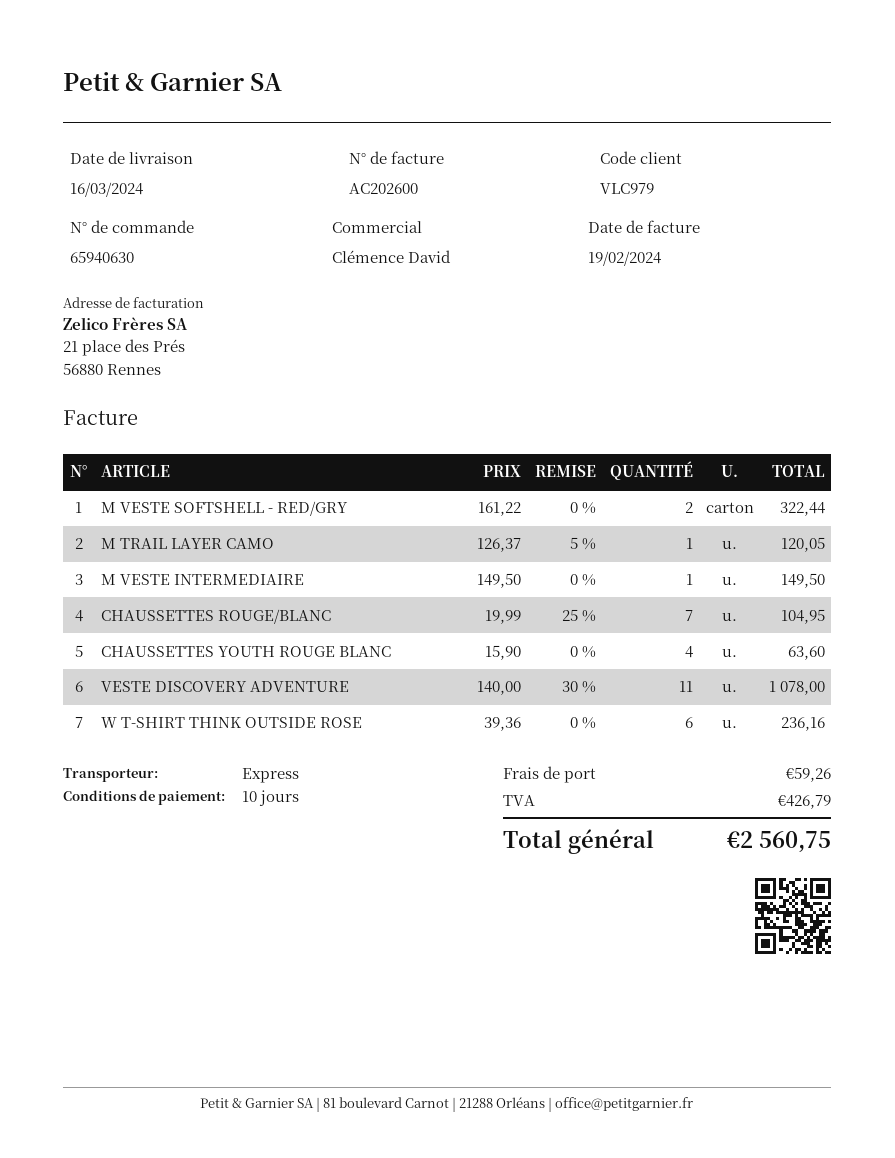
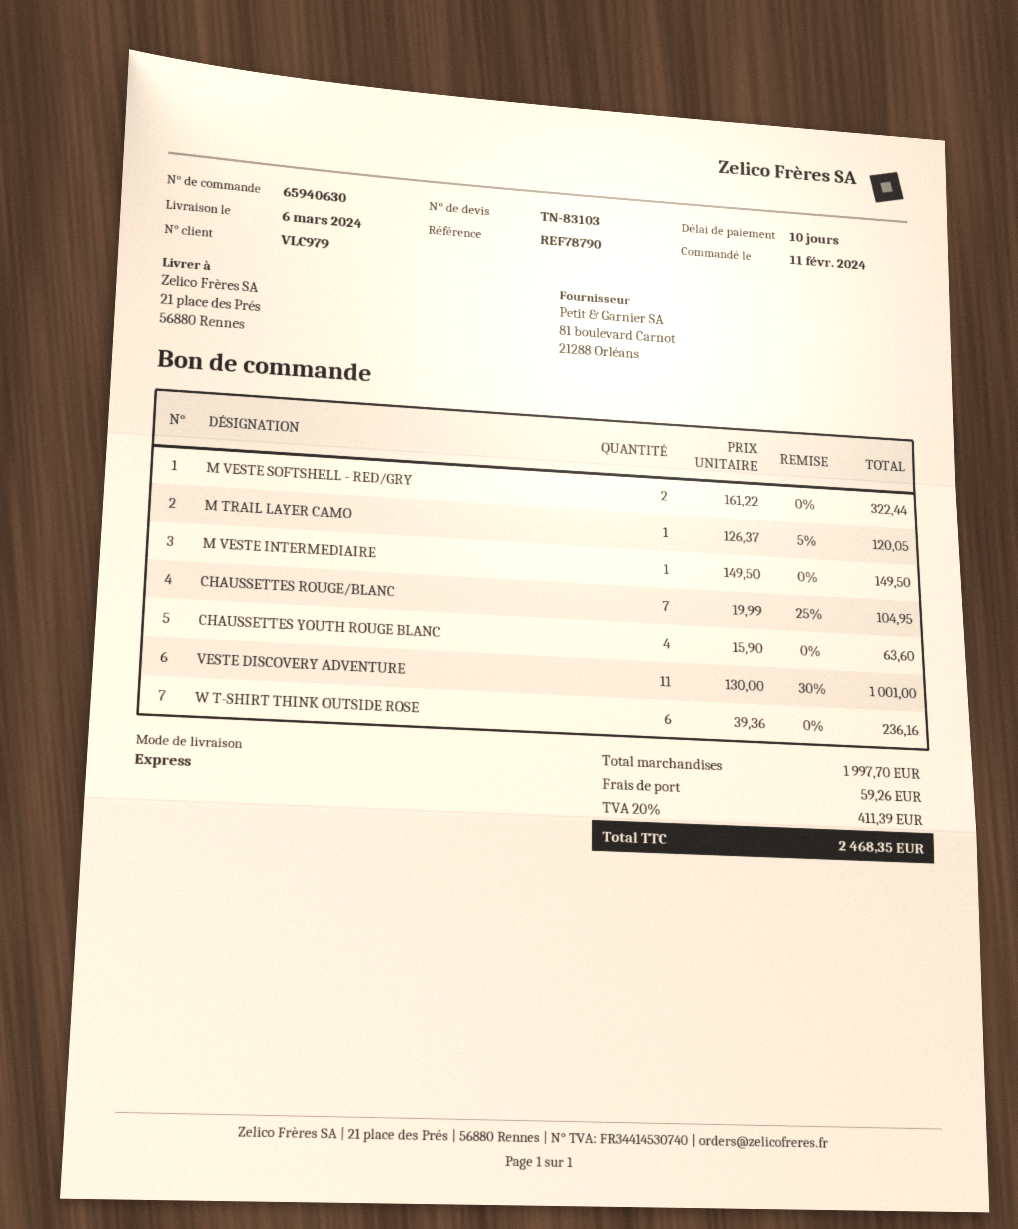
delivery date: 2024-03-16 -> 2024-03-06
VESTE DISCOVERY ADVENTURE: 11 x 140.00 - 30% = 1078.00 -> 11 x 130.00 - 30% = 1001.00
tax: 426.79 -> 411.39
total: 2560.75 -> 2468.35

